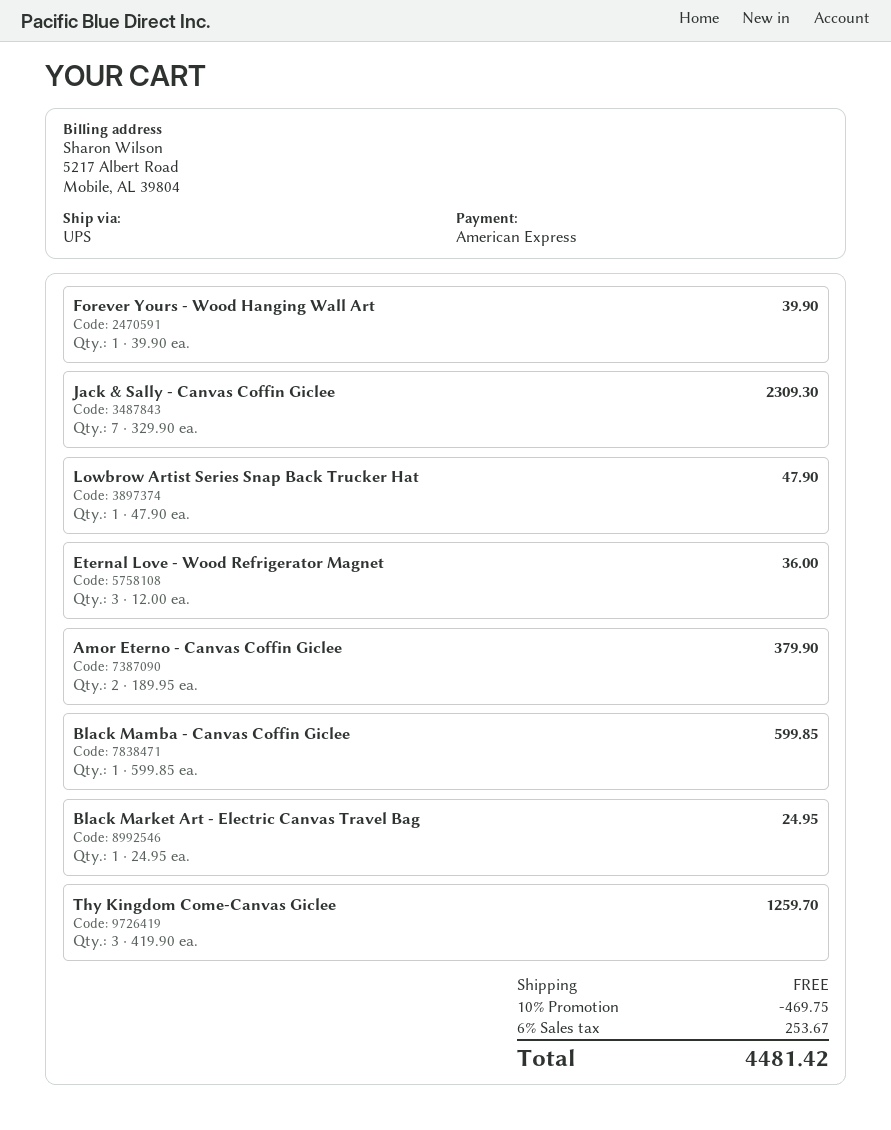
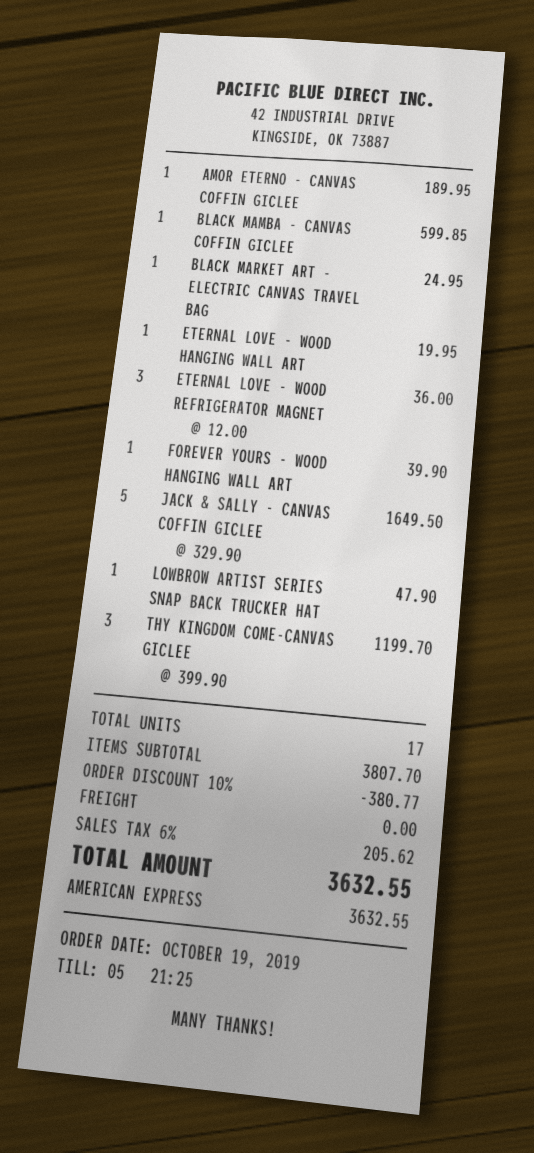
Jack & Sally - Canvas Coffin Giclee: 7 x 329.90 = 2309.30 -> 5 x 329.90 = 1649.50
Amor Eterno - Canvas Coffin Giclee: 2 x 189.95 = 379.90 -> 1 x 189.95 = 189.95
Thy Kingdom Come-Canvas Giclee: 3 x 419.90 = 1259.70 -> 3 x 399.90 = 1199.70
ETERNAL LOVE - WOOD HANGING WALL ART: none -> 1 x 19.95 = 19.95
discount: 10% = 469.75 -> 10% = 380.77
tax: 6% = 253.67 -> 6% = 205.62
total: 4481.42 -> 3632.55

